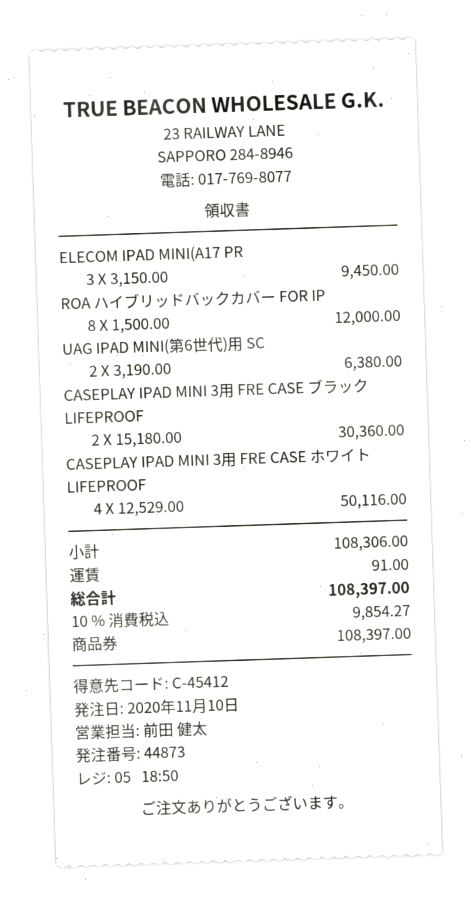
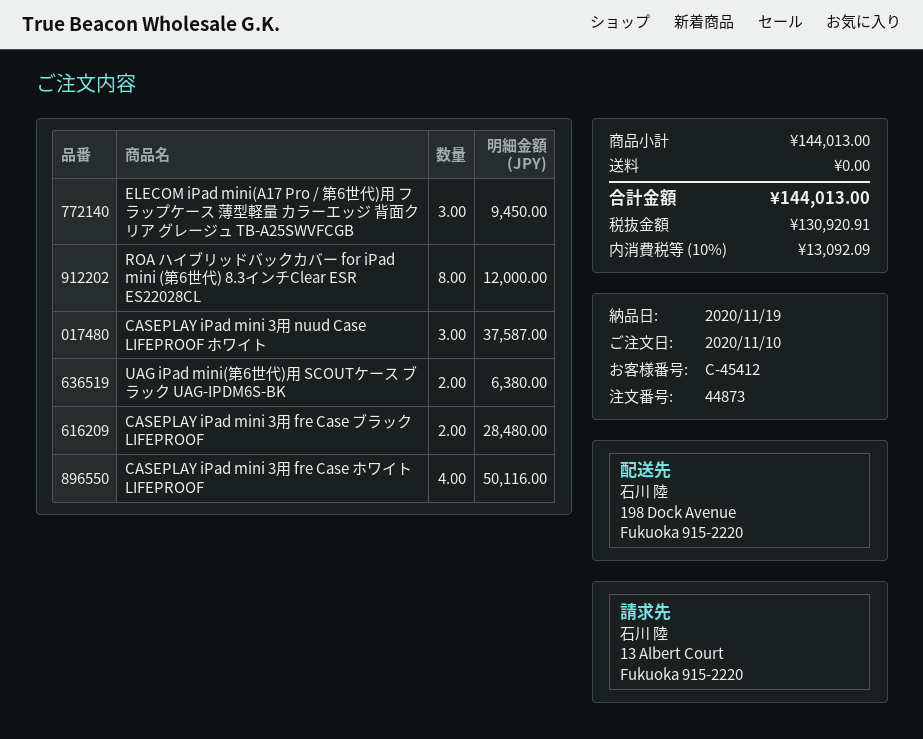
CASEPLAY IPAD MINI 3用 FRE CASE ブラック LIFEPROOF: 2 for 30360.00 -> 2 for 28480.00
CASEPLAY iPad mini 3用 nuud Case LIFEPROOF ホワイト: none -> 3 for 37587.00
subtotal: 108306.00 -> 144013.00
shipping: 91.00 -> 0.00
tax: 10% = 9854.27 -> 10% = 13092.09
total: 108397.00 -> 144013.00

